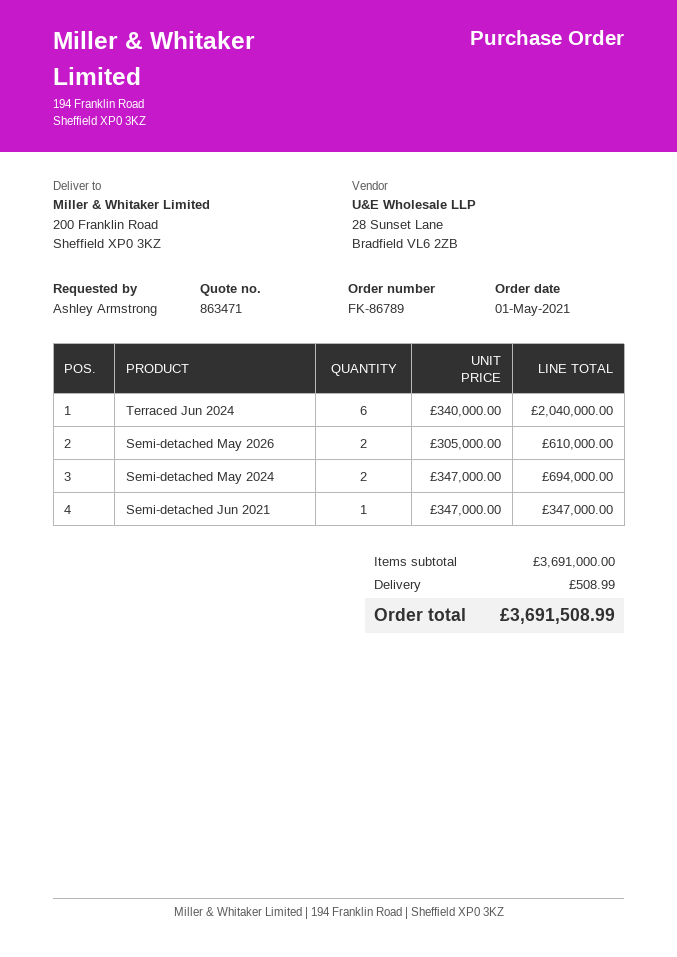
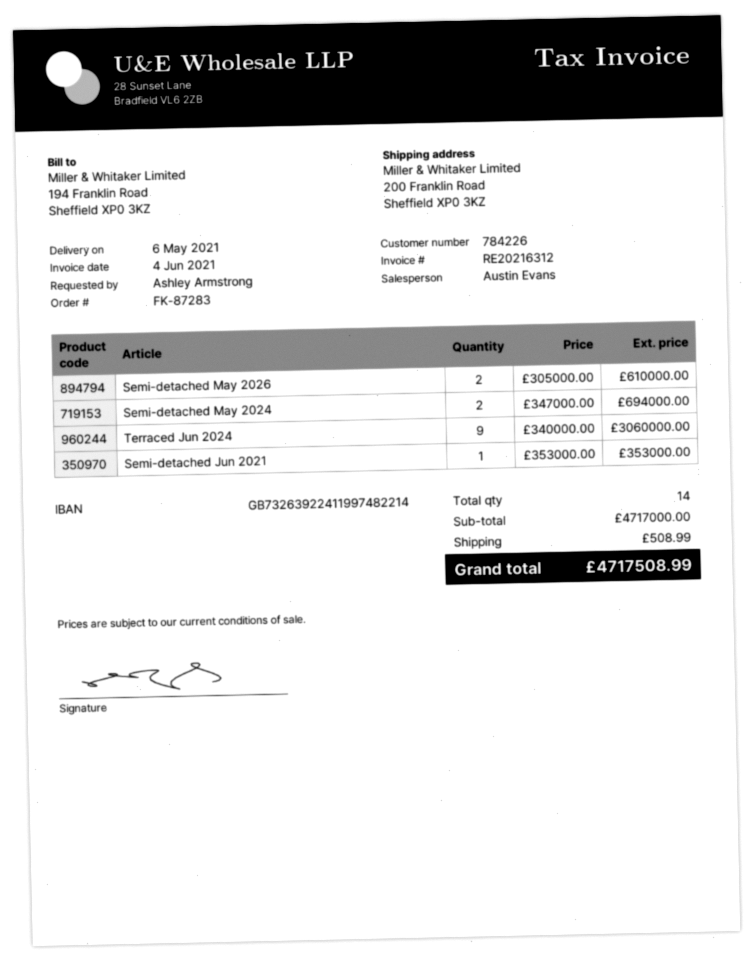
order number: FK-86789 -> FK-87283
Terraced Jun 2024: 6 x 340000.00 = 2040000.00 -> 9 x 340000.00 = 3060000.00
Semi-detached Jun 2021: 1 x 347000.00 = 347000.00 -> 1 x 353000.00 = 353000.00
subtotal: 3691000.00 -> 4717000.00
total: 3691508.99 -> 4717508.99

